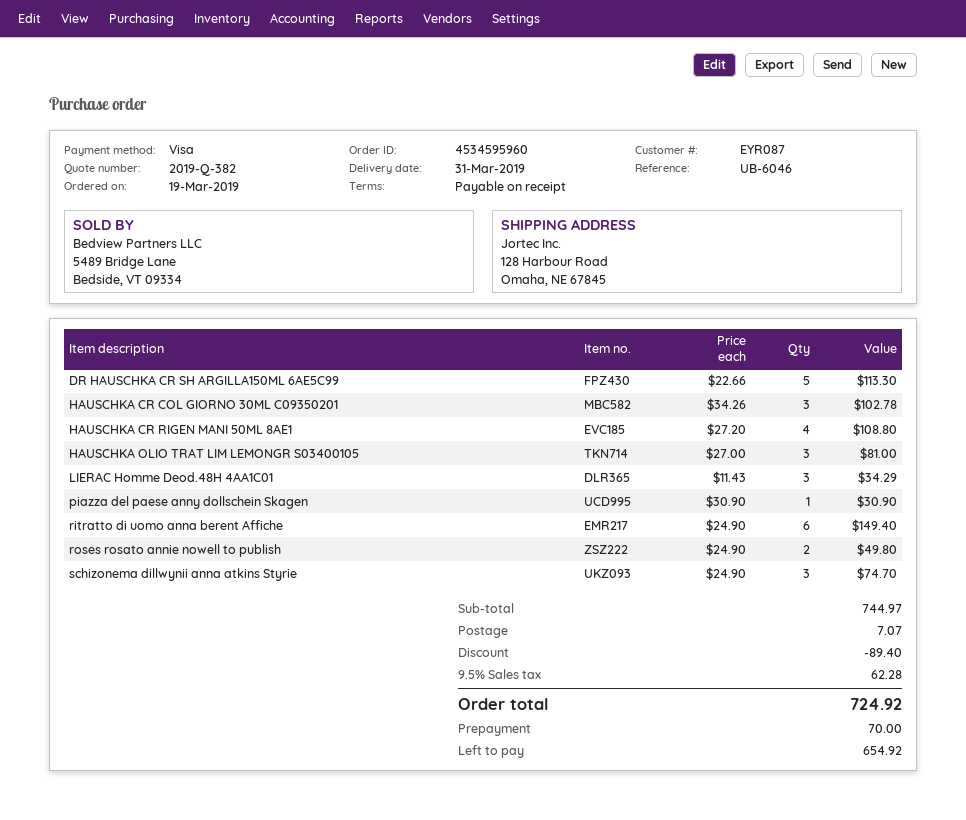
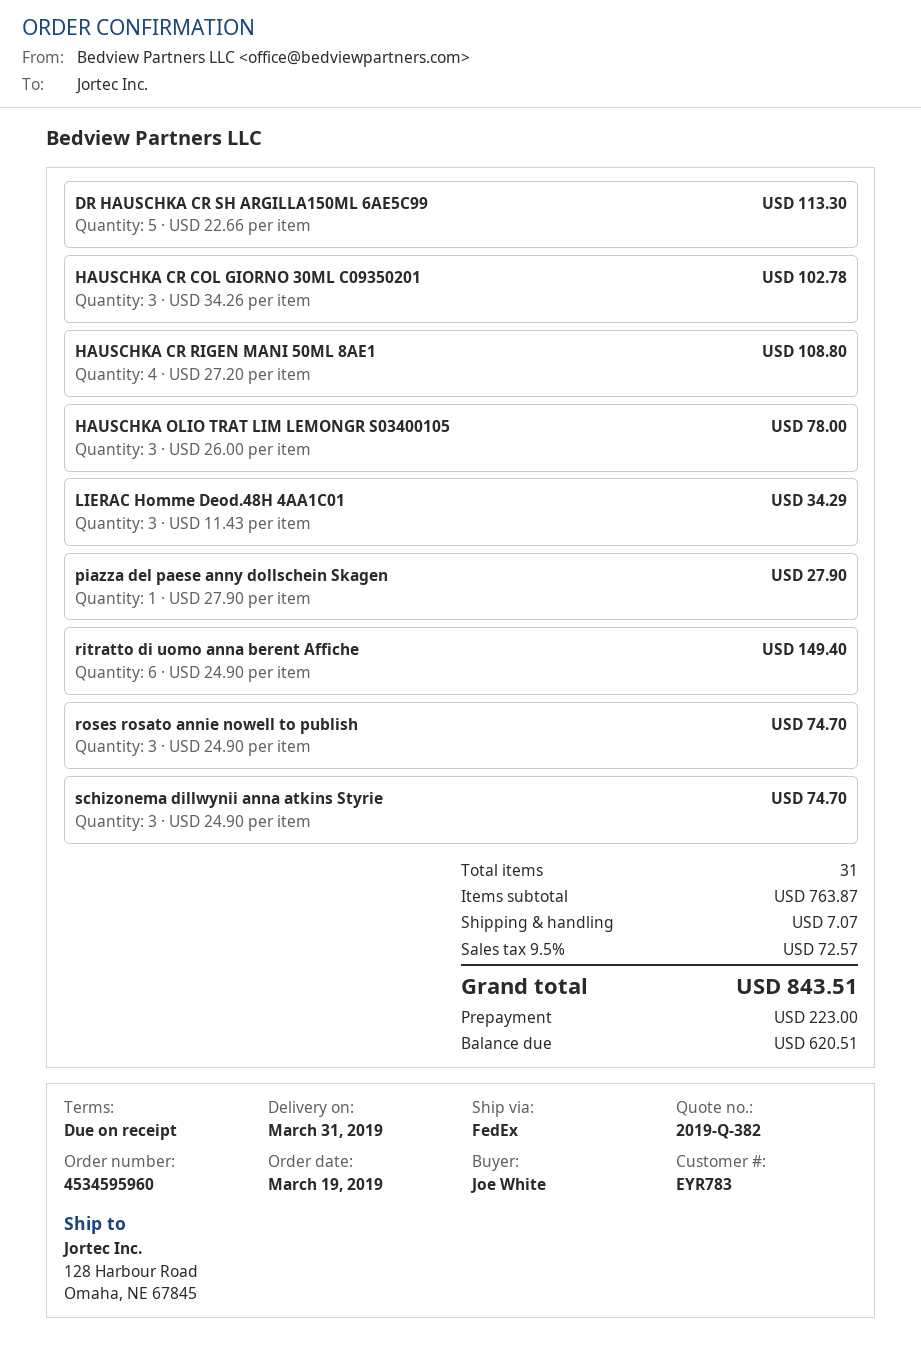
customer number: EYR087 -> EYR783
HAUSCHKA OLIO TRAT LIM LEMONGR S03400105: 3 x 27.00 = 81.00 -> 3 x 26.00 = 78.00
piazza del paese anny dollschein Skagen: 1 x 30.90 = 30.90 -> 1 x 27.90 = 27.90
roses rosato annie nowell to publish: 2 x 24.90 = 49.80 -> 3 x 24.90 = 74.70
subtotal: 744.97 -> 763.87
discount: 89.40 -> none
tax: 9.5% = 62.28 -> 9.5% = 72.57
total: 724.92 -> 843.51
deposit: 70.00 -> 223.00
balance: 654.92 -> 620.51

